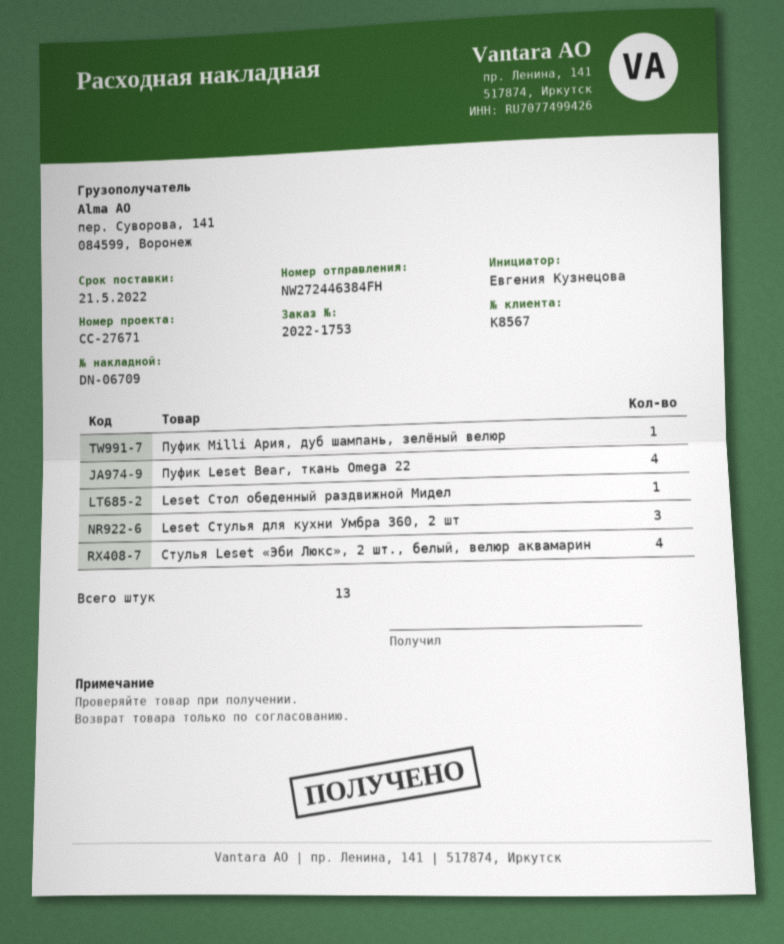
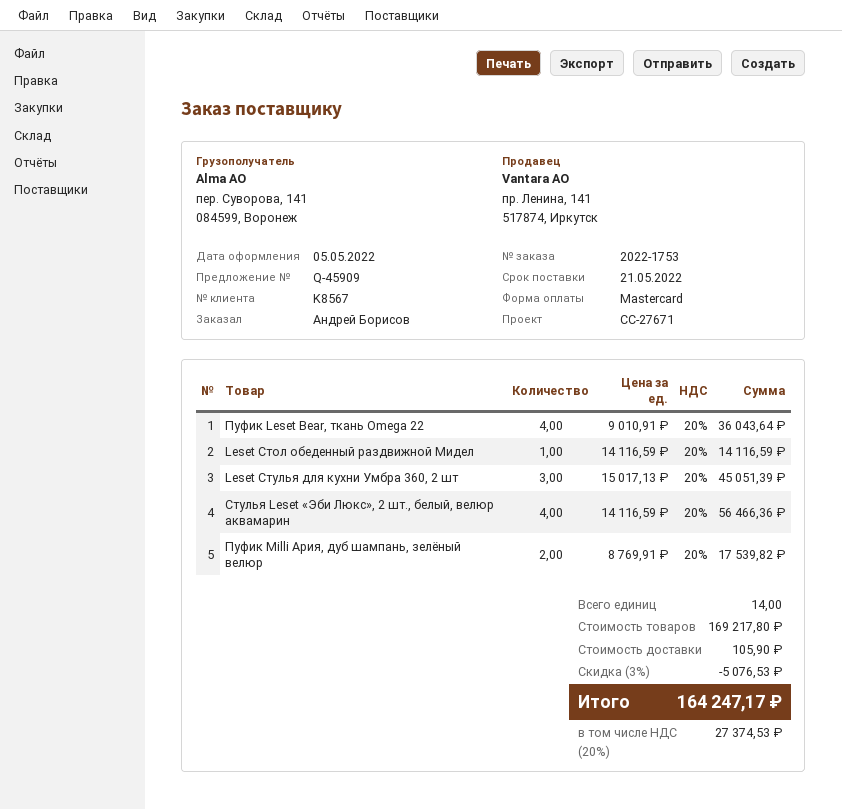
ordered by: Евгения Кузнецова -> Андрей Борисов
Пуфик Milli Ария, дуб шампань, зелёный велюр: 1 -> 2
total quantity: 13 -> 14

